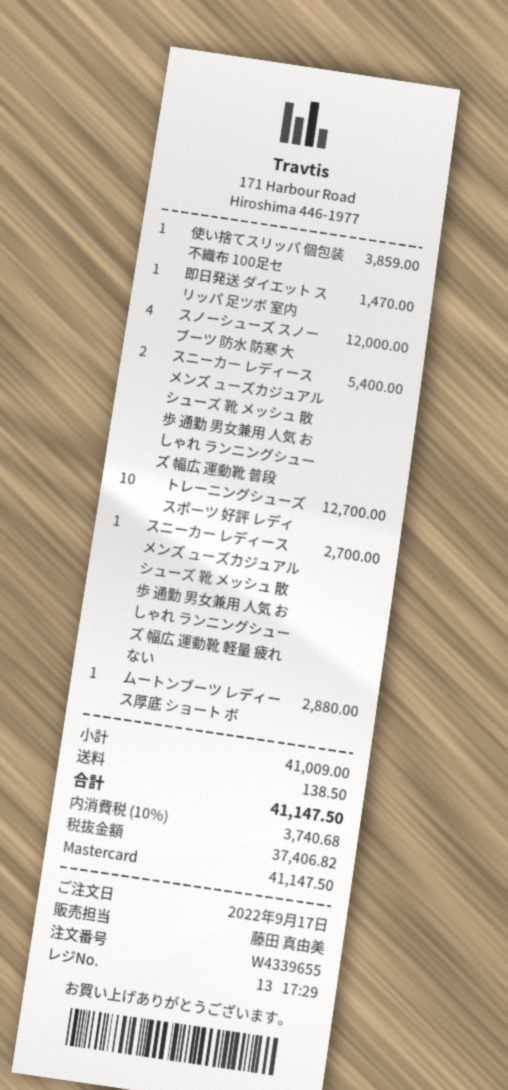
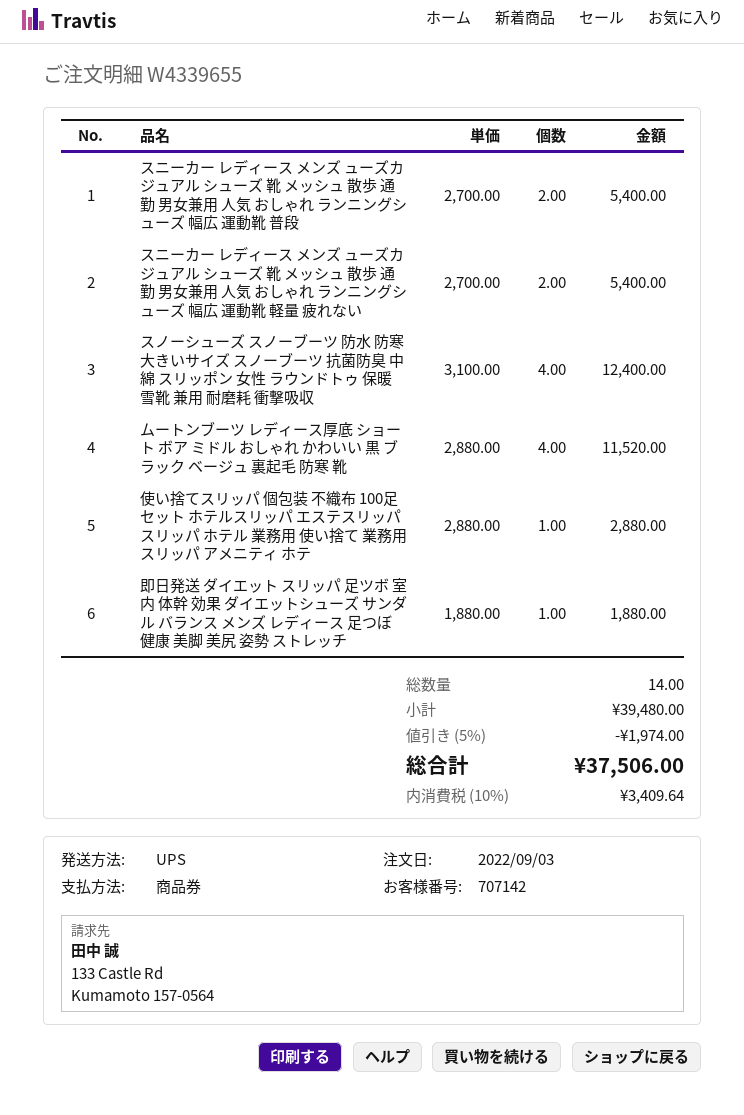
order date: 2022-09-17 -> 2022-09-03
payment method: Mastercard -> gift card
使い捨てスリッパ 個包装 不織布 100足セ: 1 for 3859.00 -> 1 for 2880.00
即日発送 ダイエット スリッパ 足ツボ 室内: 1 for 1470.00 -> 1 for 1880.00
スノーシューズ スノーブーツ 防水 防寒 大: 4 for 12000.00 -> 4 for 12400.00
トレーニングシューズ スポーツ 好評 レディ: 10 for 12700.00 -> none
スニーカー レディース メンズ ューズカジュアル シューズ 靴 メッシュ 散歩 通勤 男女兼用 人気 おしゃれ ランニングシューズ 幅広 運動靴 軽量 疲れない: 1 for 2700.00 -> 2 for 5400.00
ムートンブーツ レディース厚底 ショート ボ: 1 for 2880.00 -> 4 for 11520.00
subtotal: 41009.00 -> 39480.00
discount: none -> 5% = 1974.00
shipping: 138.50 -> none
tax: 10% = 3740.68 -> 10% = 3409.64
total: 41147.50 -> 37506.00

